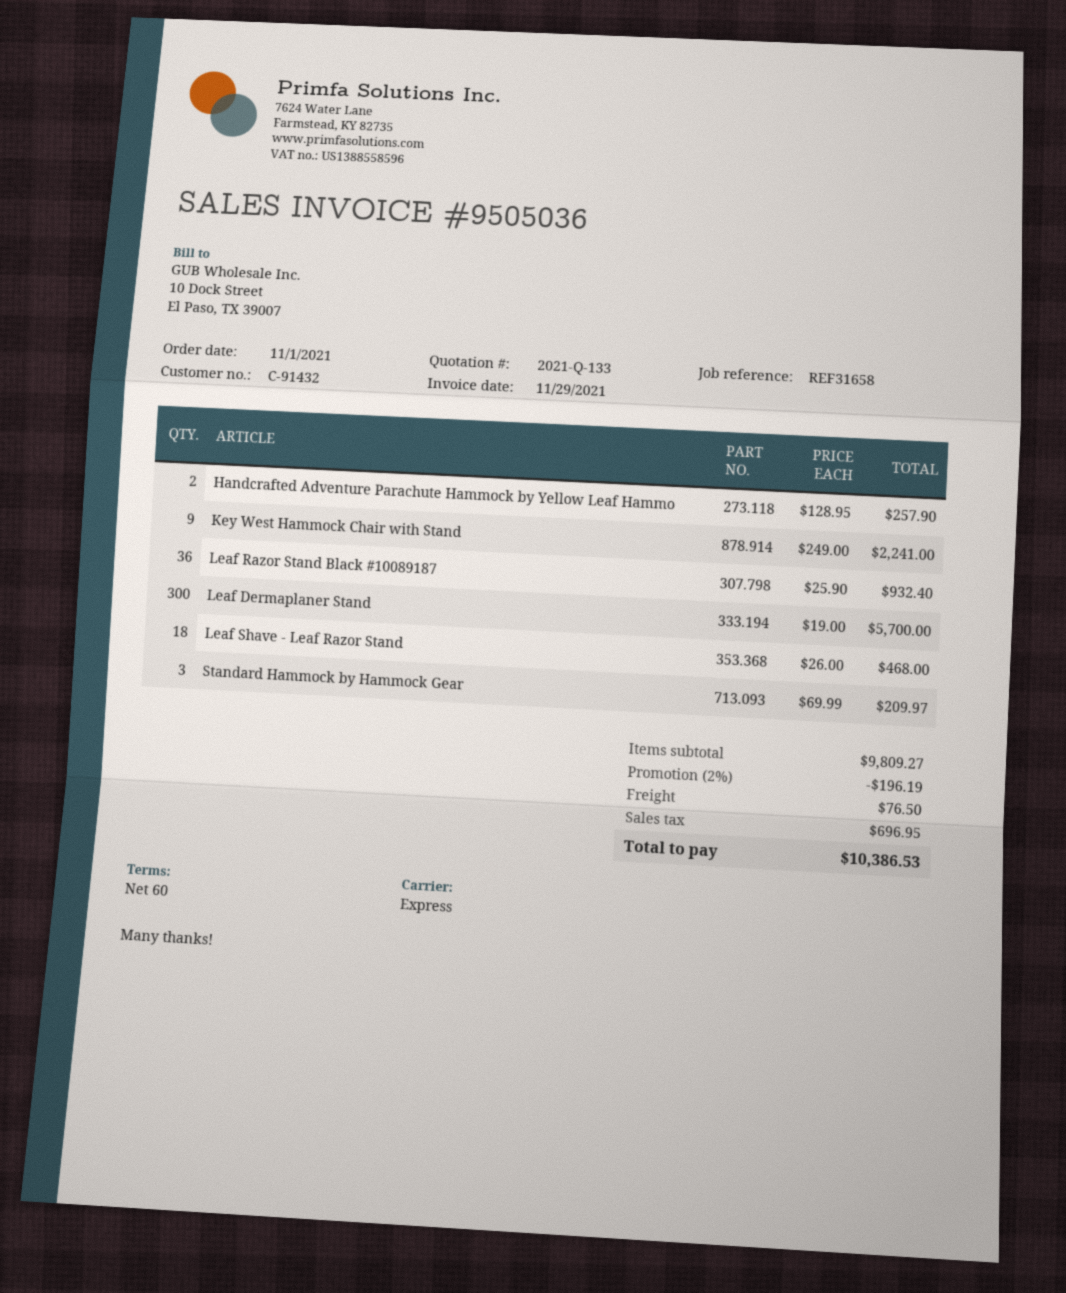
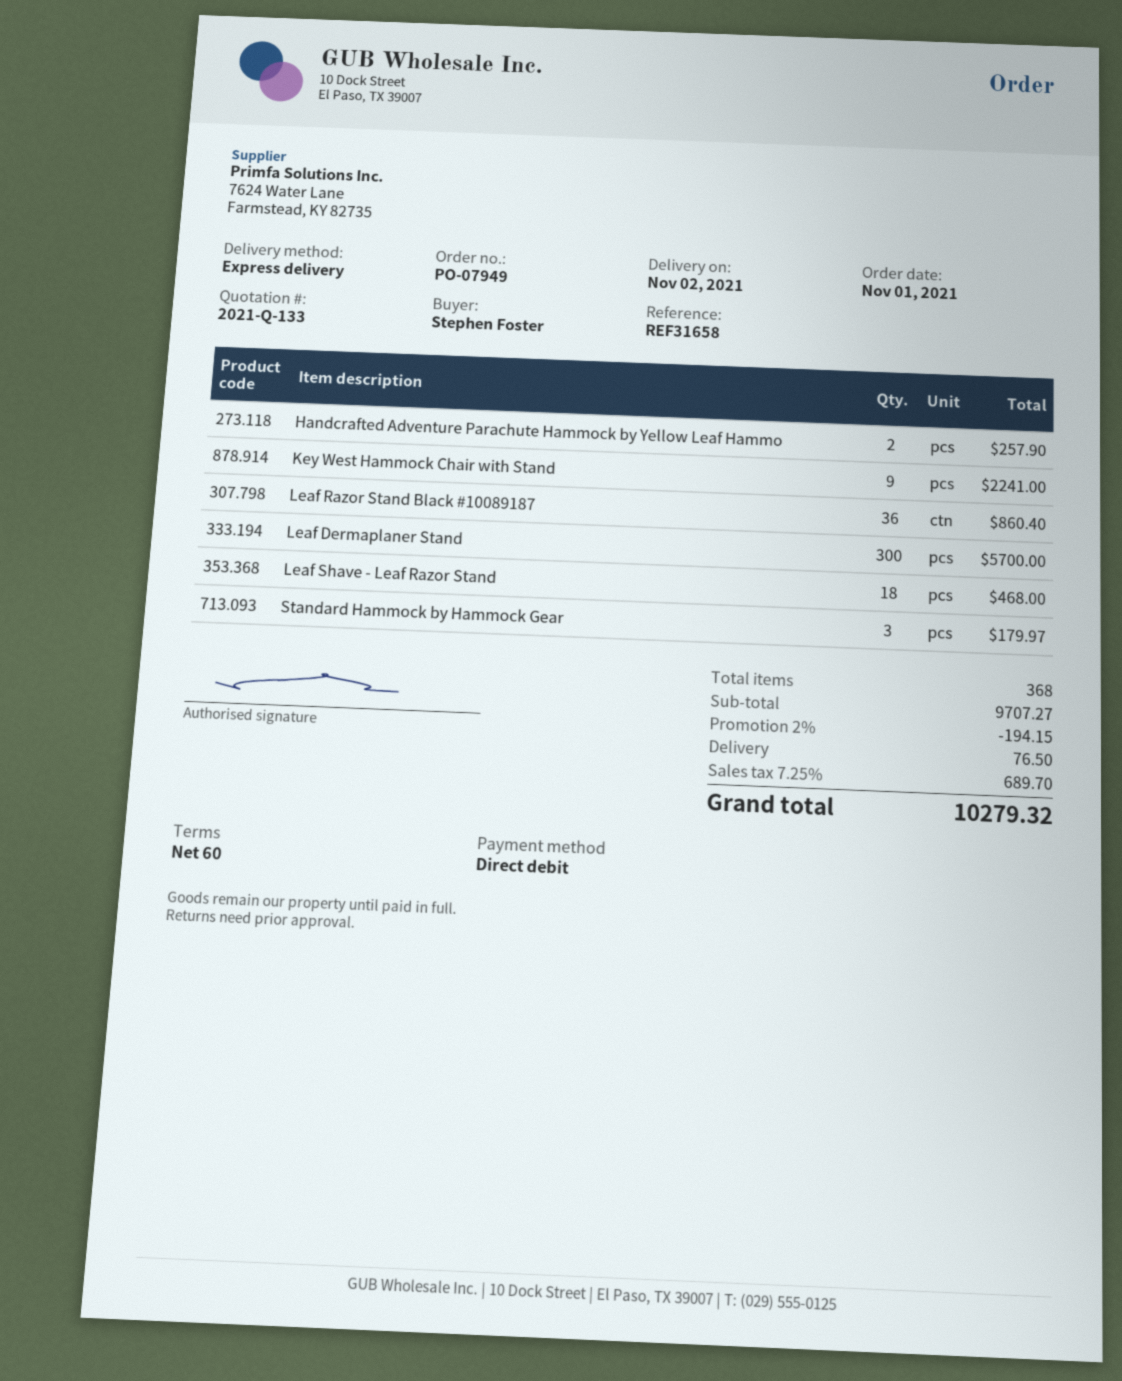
Leaf Razor Stand Black #10089187: 36 for 932.40 -> 36 for 860.40
Standard Hammock by Hammock Gear: 3 for 209.97 -> 3 for 179.97
subtotal: 9809.27 -> 9707.27
discount: 2% = 196.19 -> 2% = 194.15
tax: 696.95 -> 689.70
total: 10386.53 -> 10279.32

